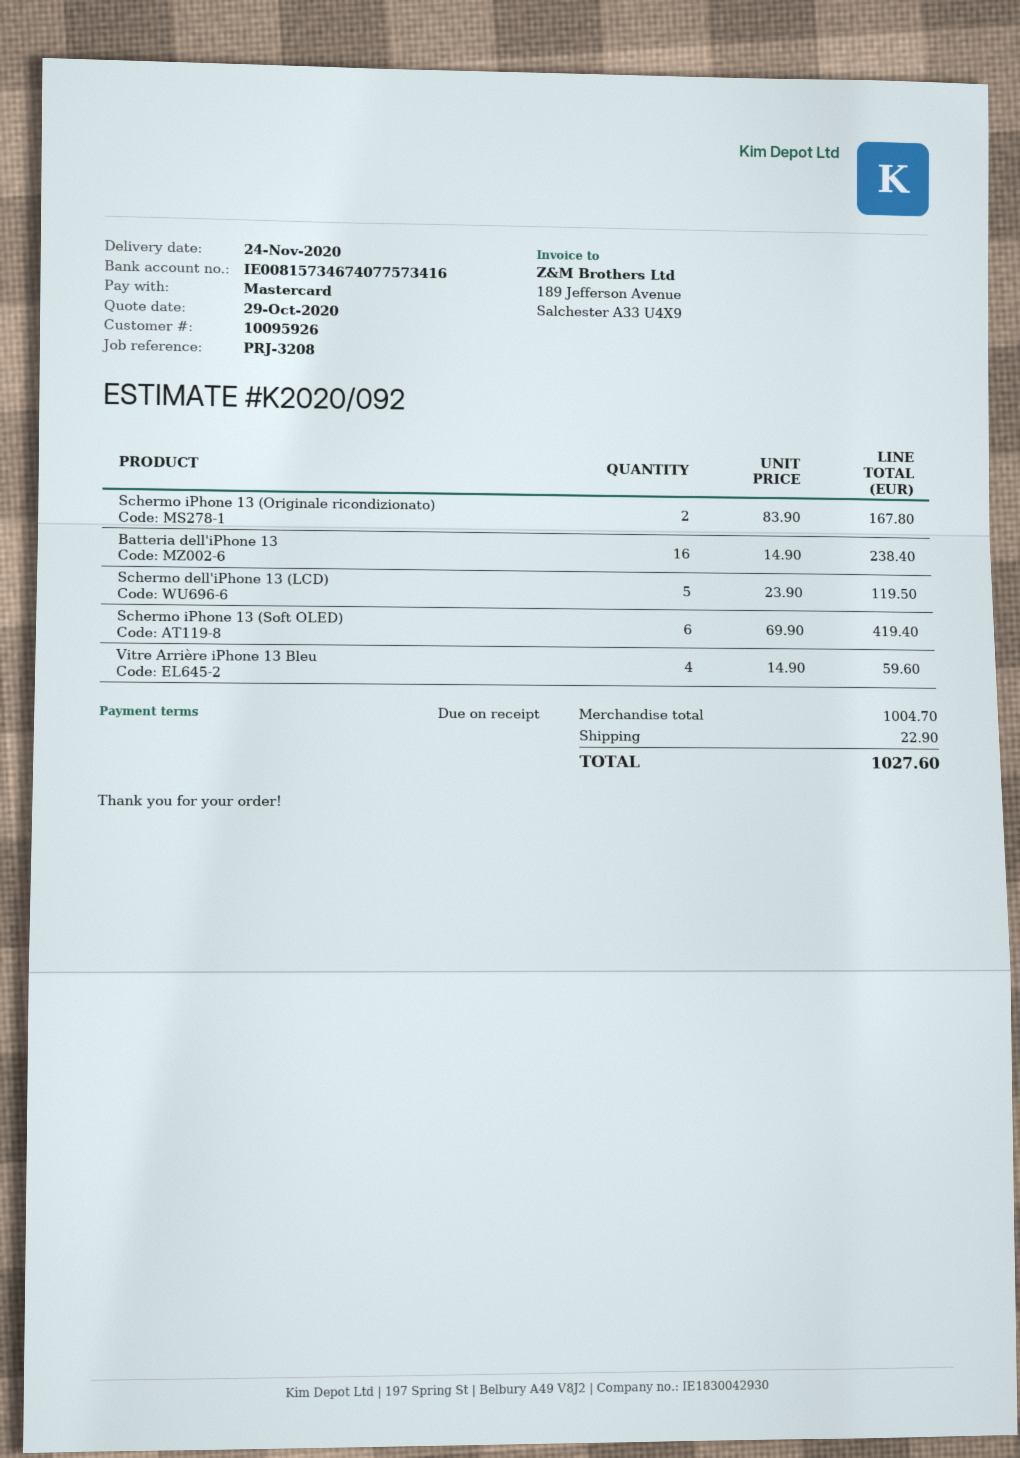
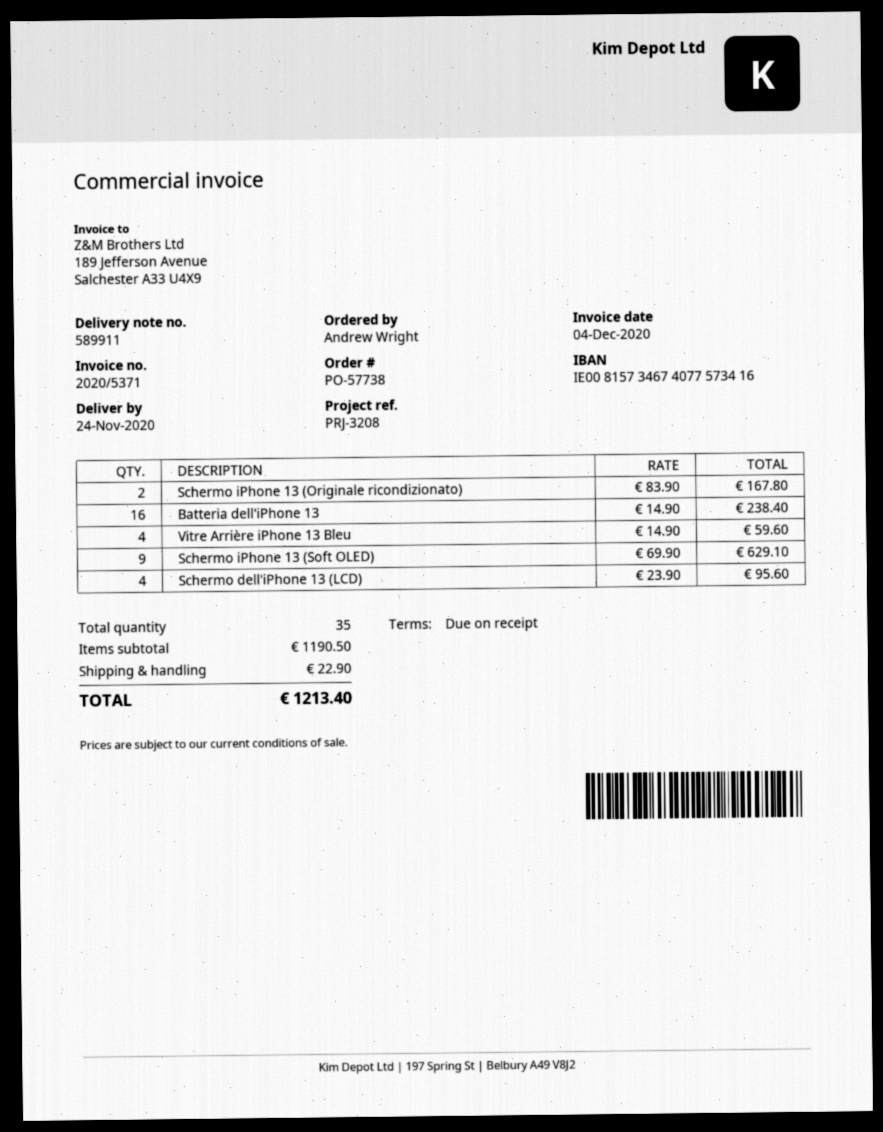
Schermo dell'iPhone 13 (LCD): 5 x 23.90 = 119.50 -> 4 x 23.90 = 95.60
Schermo iPhone 13 (Soft OLED): 6 x 69.90 = 419.40 -> 9 x 69.90 = 629.10
subtotal: 1004.70 -> 1190.50
total: 1027.60 -> 1213.40

